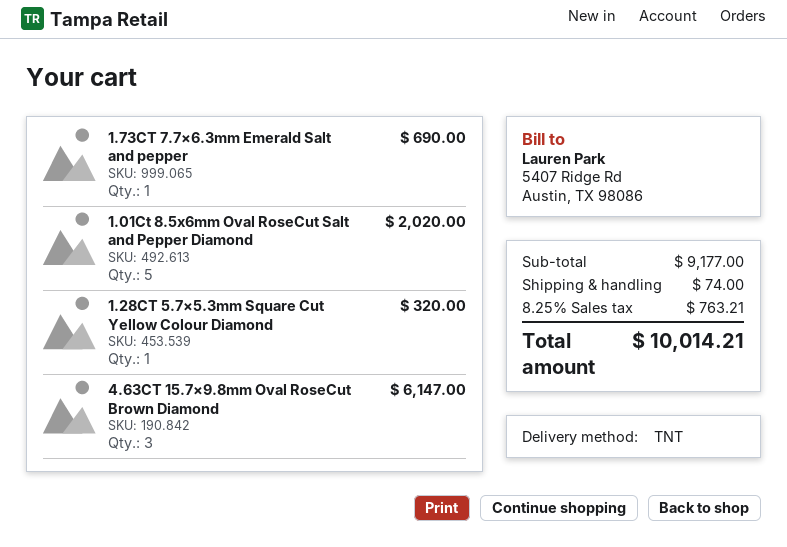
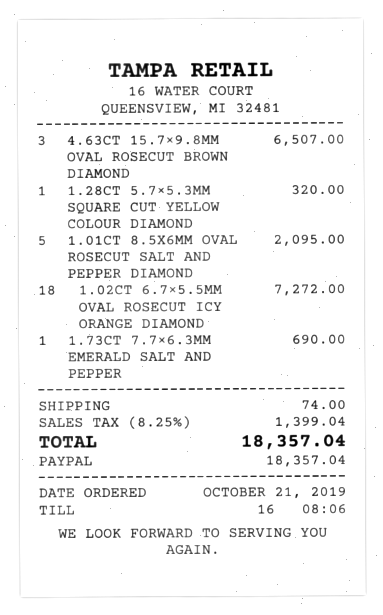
1.01Ct 8.5x6mm Oval RoseCut Salt and Pepper Diamond: 5 for 2020.00 -> 5 for 2095.00
4.63CT 15.7×9.8mm Oval RoseCut Brown Diamond: 3 for 6147.00 -> 3 for 6507.00
1.02CT 6.7×5.5MM OVAL ROSECUT ICY ORANGE DIAMOND: none -> 18 for 7272.00
tax: 8.25% = 763.21 -> 8.25% = 1399.04
total: 10014.21 -> 18357.04

